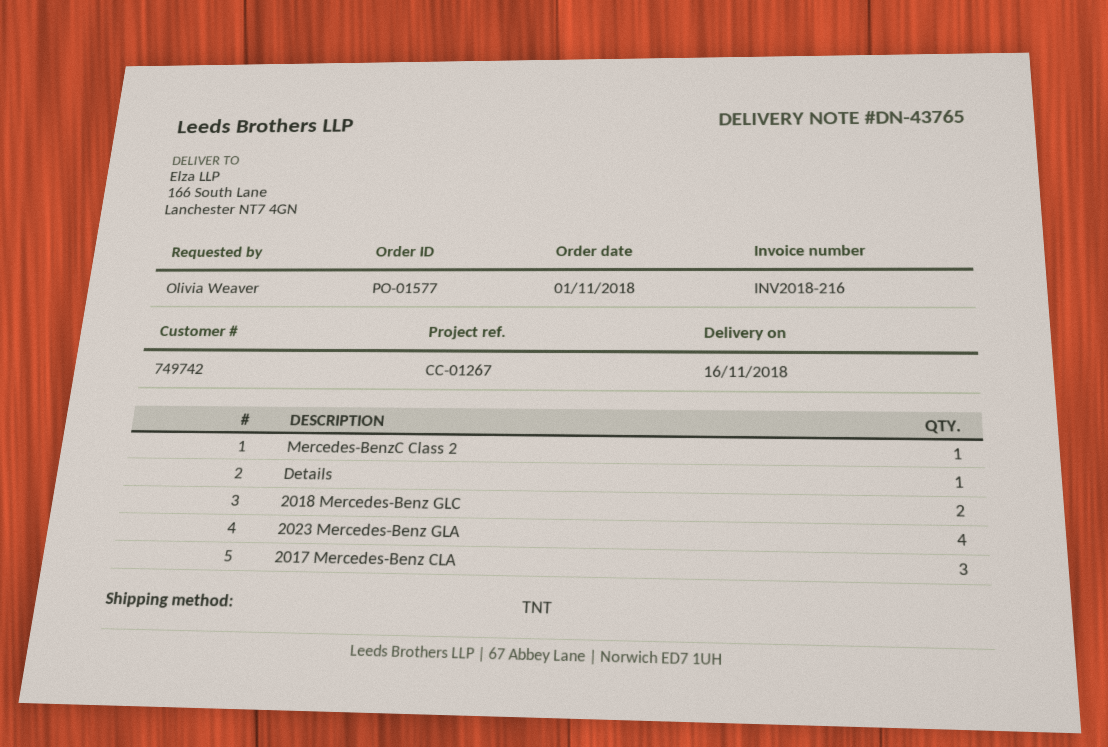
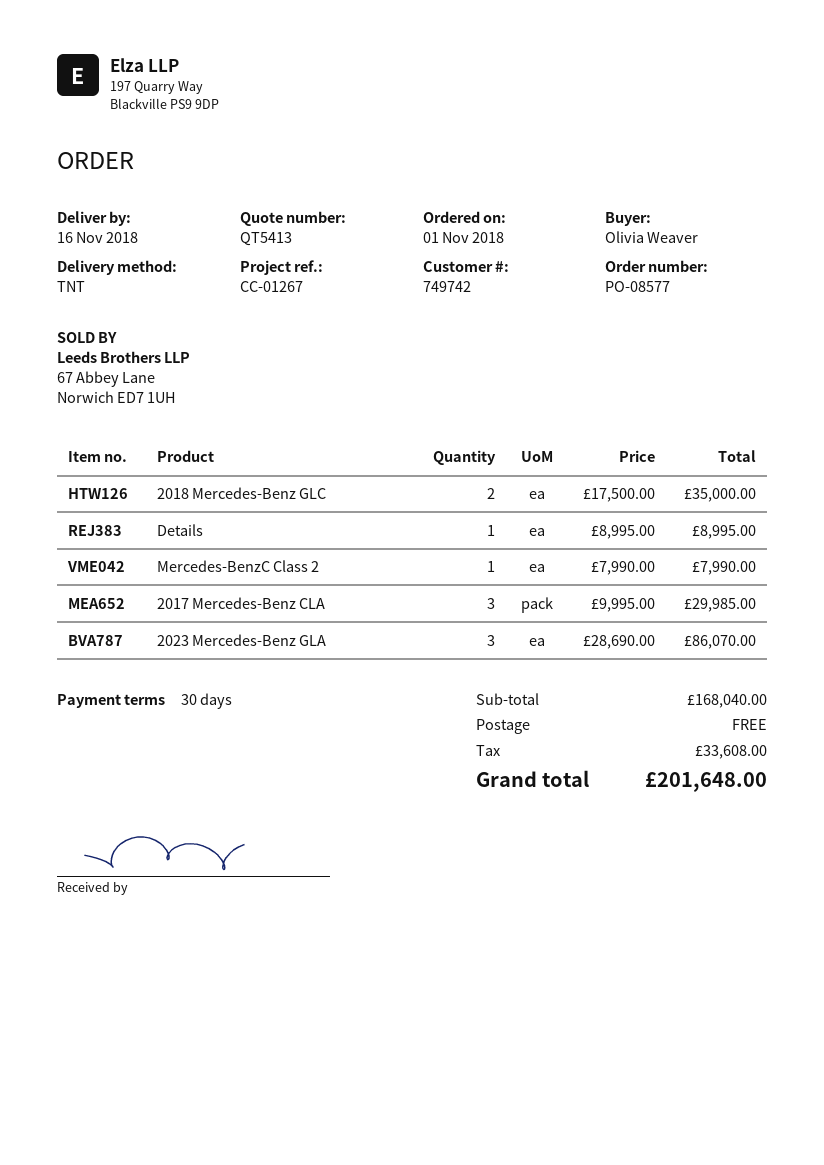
order number: PO-01577 -> PO-08577
2023 Mercedes-Benz GLA: 4 -> 3

